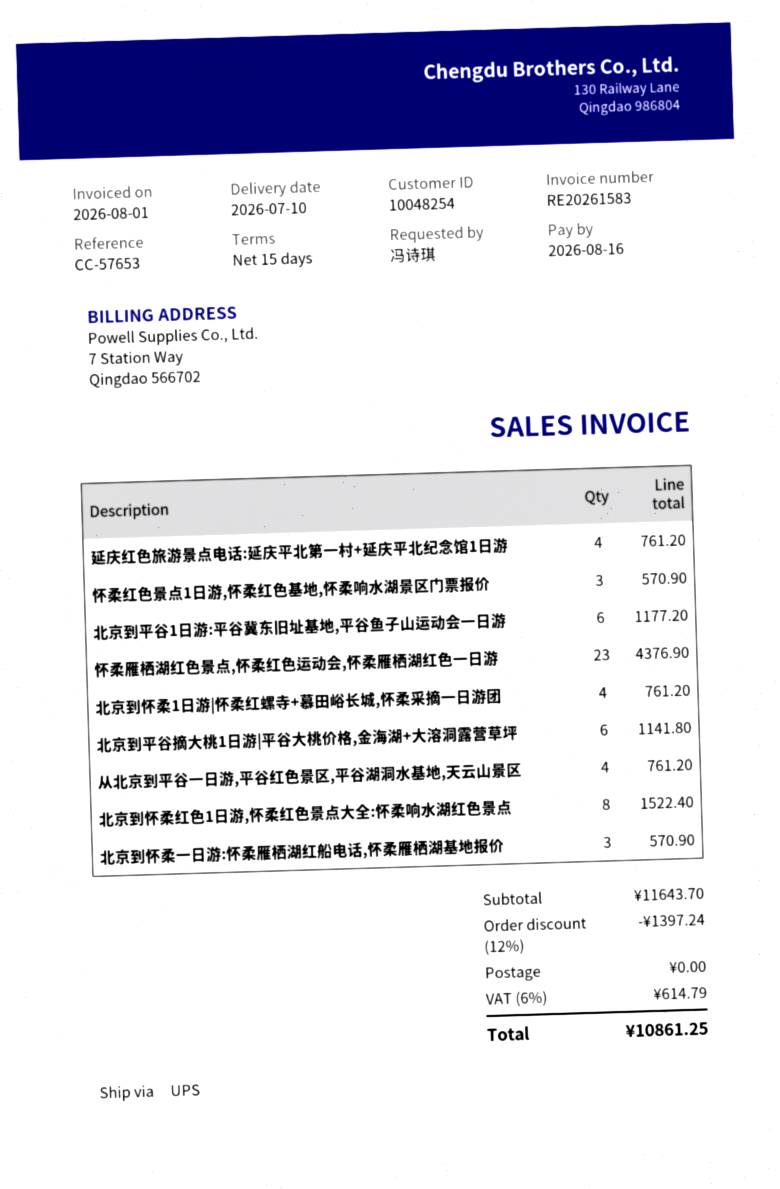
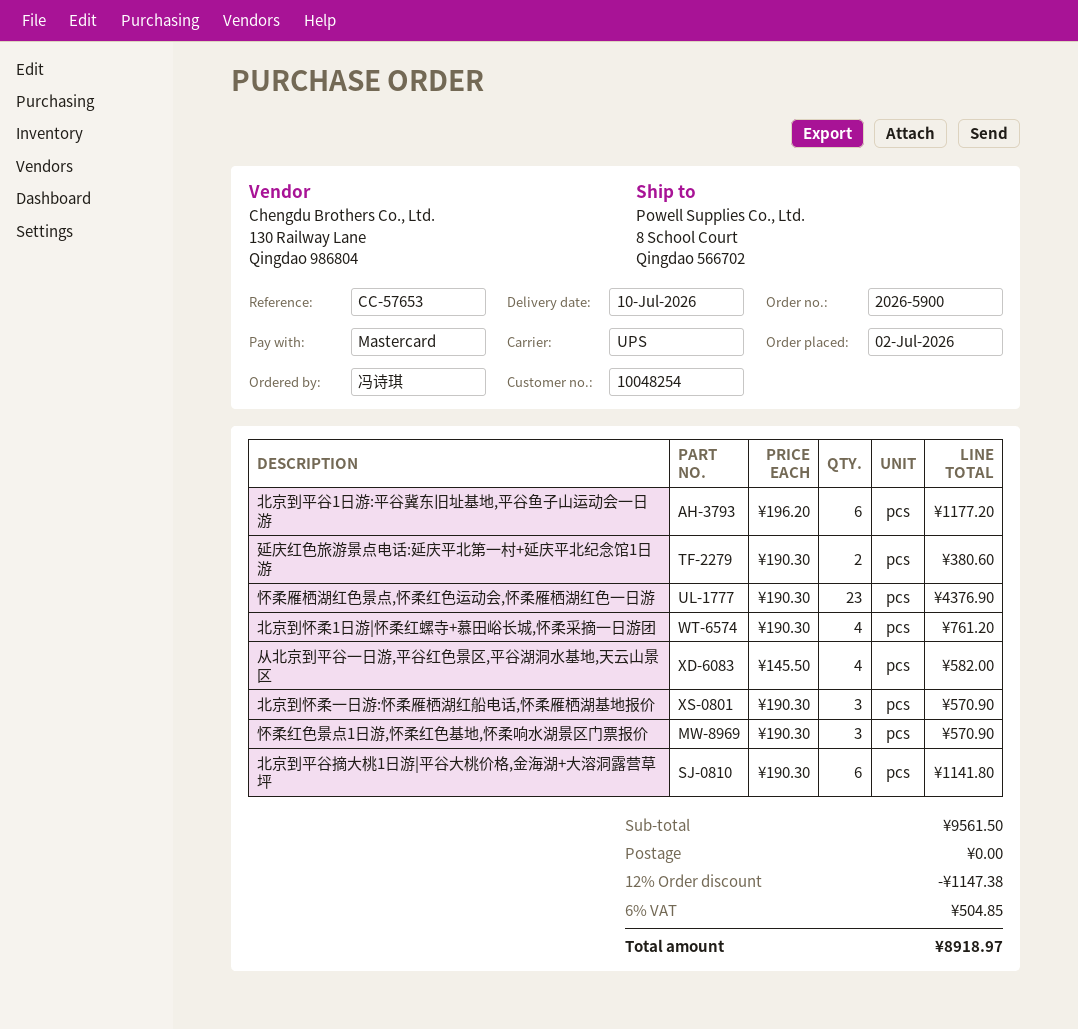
延庆红色旅游景点电话:延庆平北第一村+延庆平北纪念馆1日游: 4 for 761.20 -> 2 for 380.60
从北京到平谷一日游,平谷红色景区,平谷湖洞水基地,天云山景区: 4 for 761.20 -> 4 for 582.00
北京到怀柔红色1日游,怀柔红色景点大全:怀柔响水湖红色景点: 8 for 1522.40 -> none
subtotal: 11643.70 -> 9561.50
discount: 12% = 1397.24 -> 12% = 1147.38
tax: 6% = 614.79 -> 6% = 504.85
total: 10861.25 -> 8918.97

